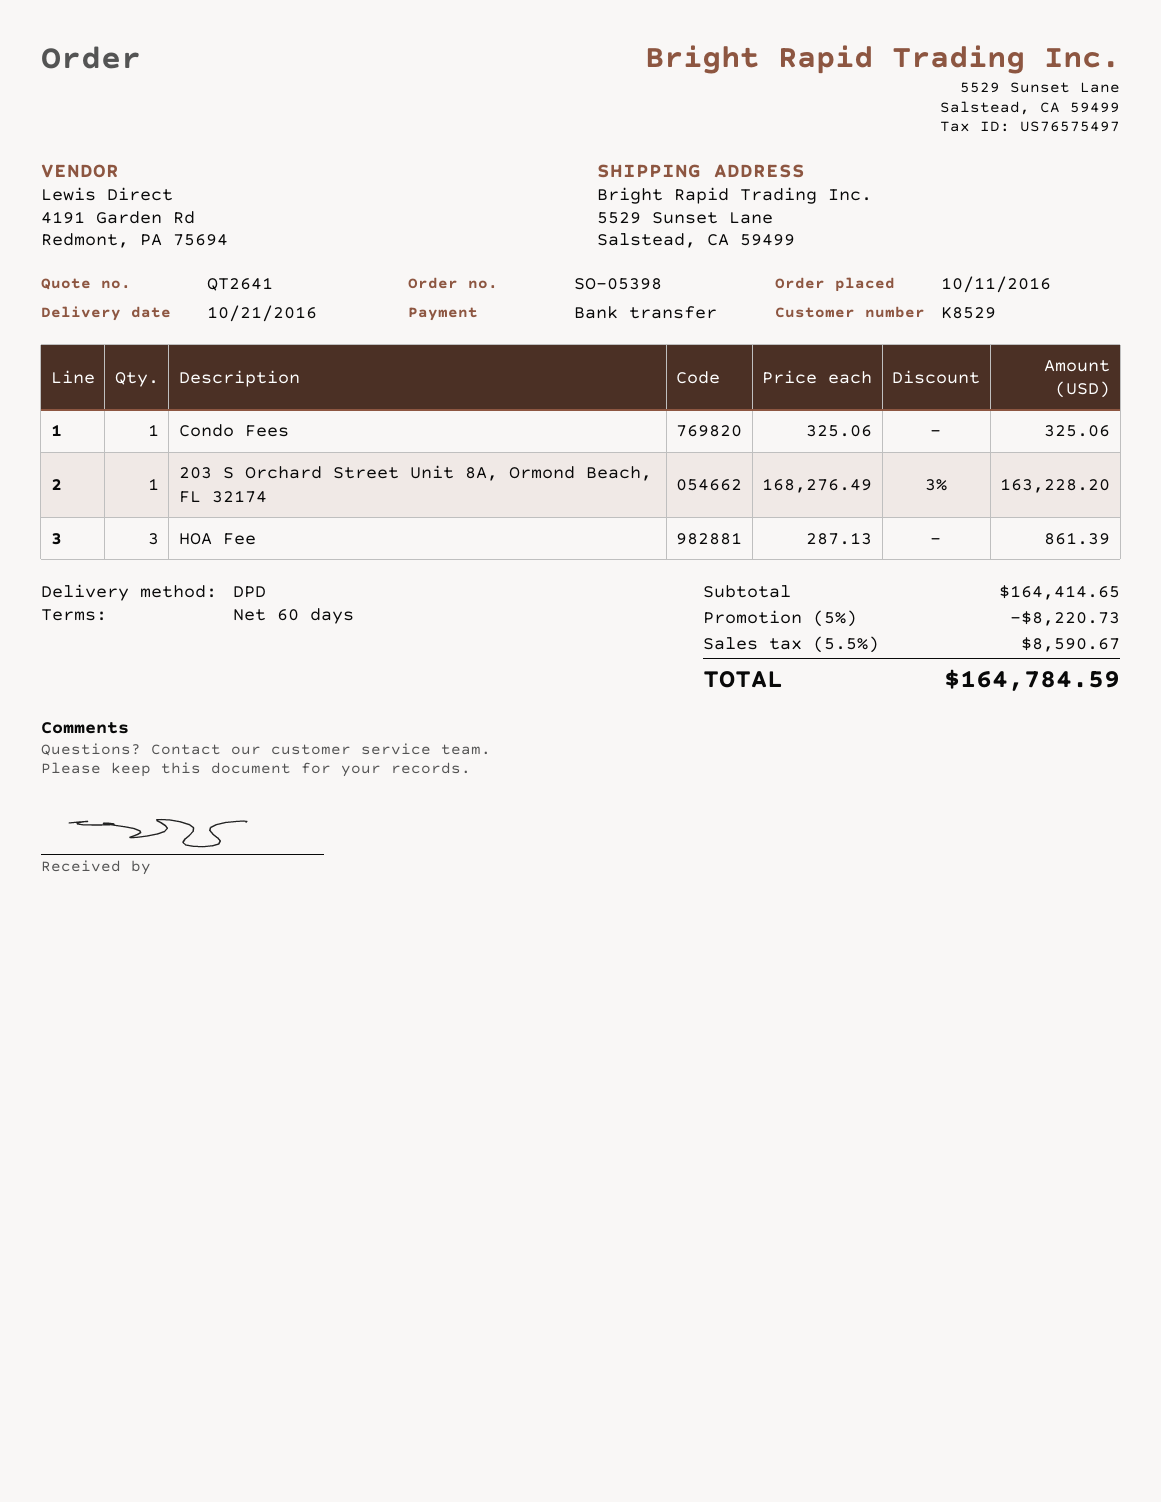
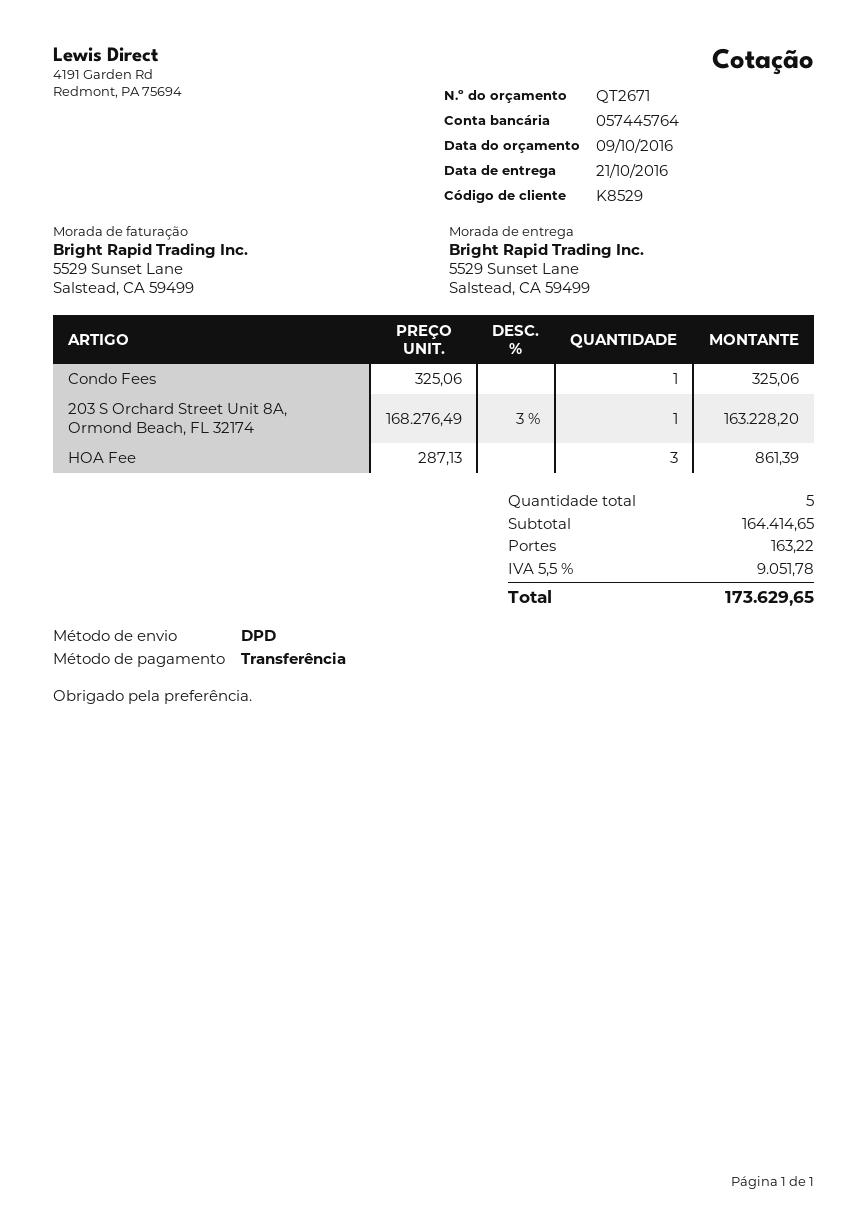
quote number: QT2641 -> QT2671
discount: 5% = 8220.73 -> none
shipping: none -> 163.22
tax: 5.5% = 8590.67 -> 5.5% = 9051.78
total: 164784.59 -> 173629.65

